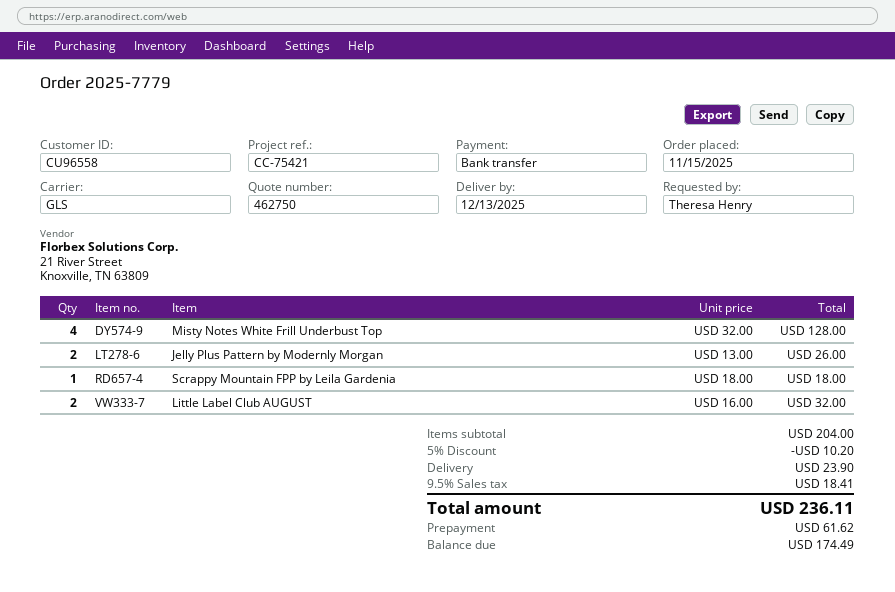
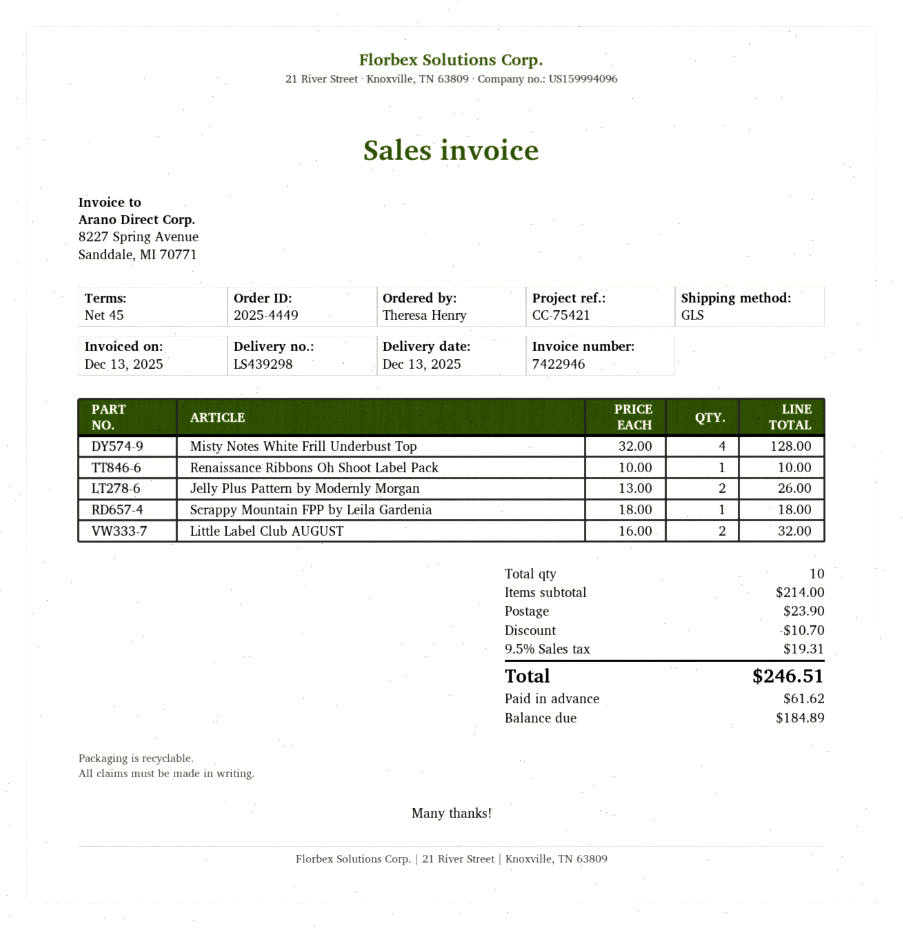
order number: 2025-7779 -> 2025-4449
Renaissance Ribbons Oh Shoot Label Pack: none -> 1 x 10.00 = 10.00
subtotal: 204.00 -> 214.00
discount: 10.20 -> 10.70
tax: 9.5% = 18.41 -> 9.5% = 19.31
total: 236.11 -> 246.51
balance: 174.49 -> 184.89

